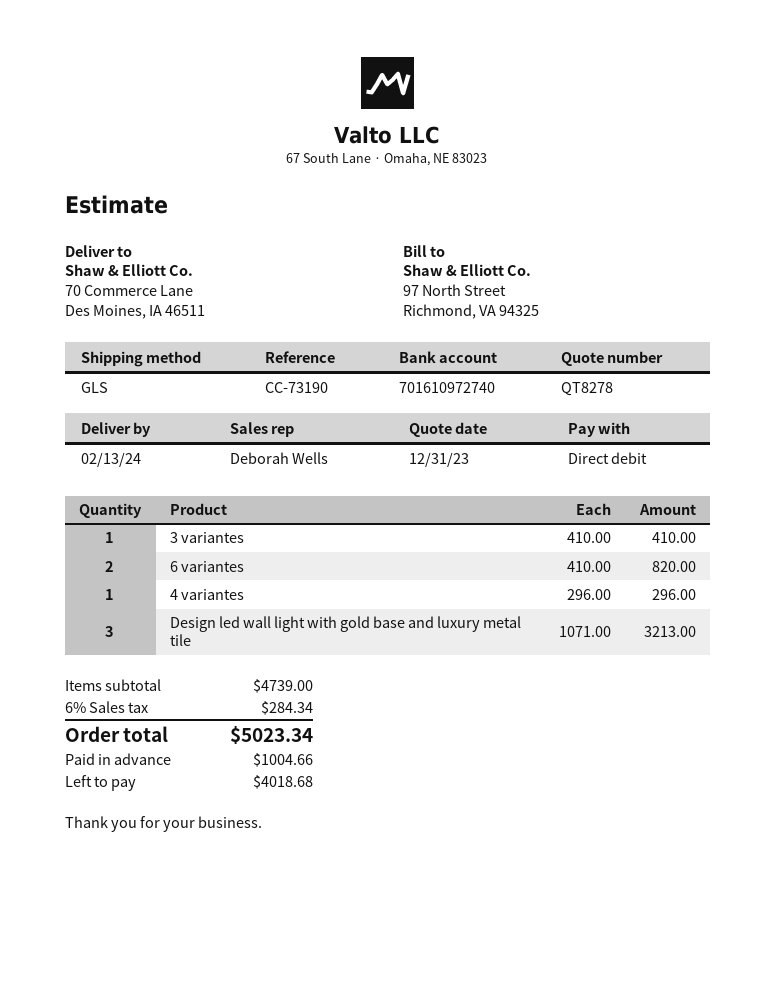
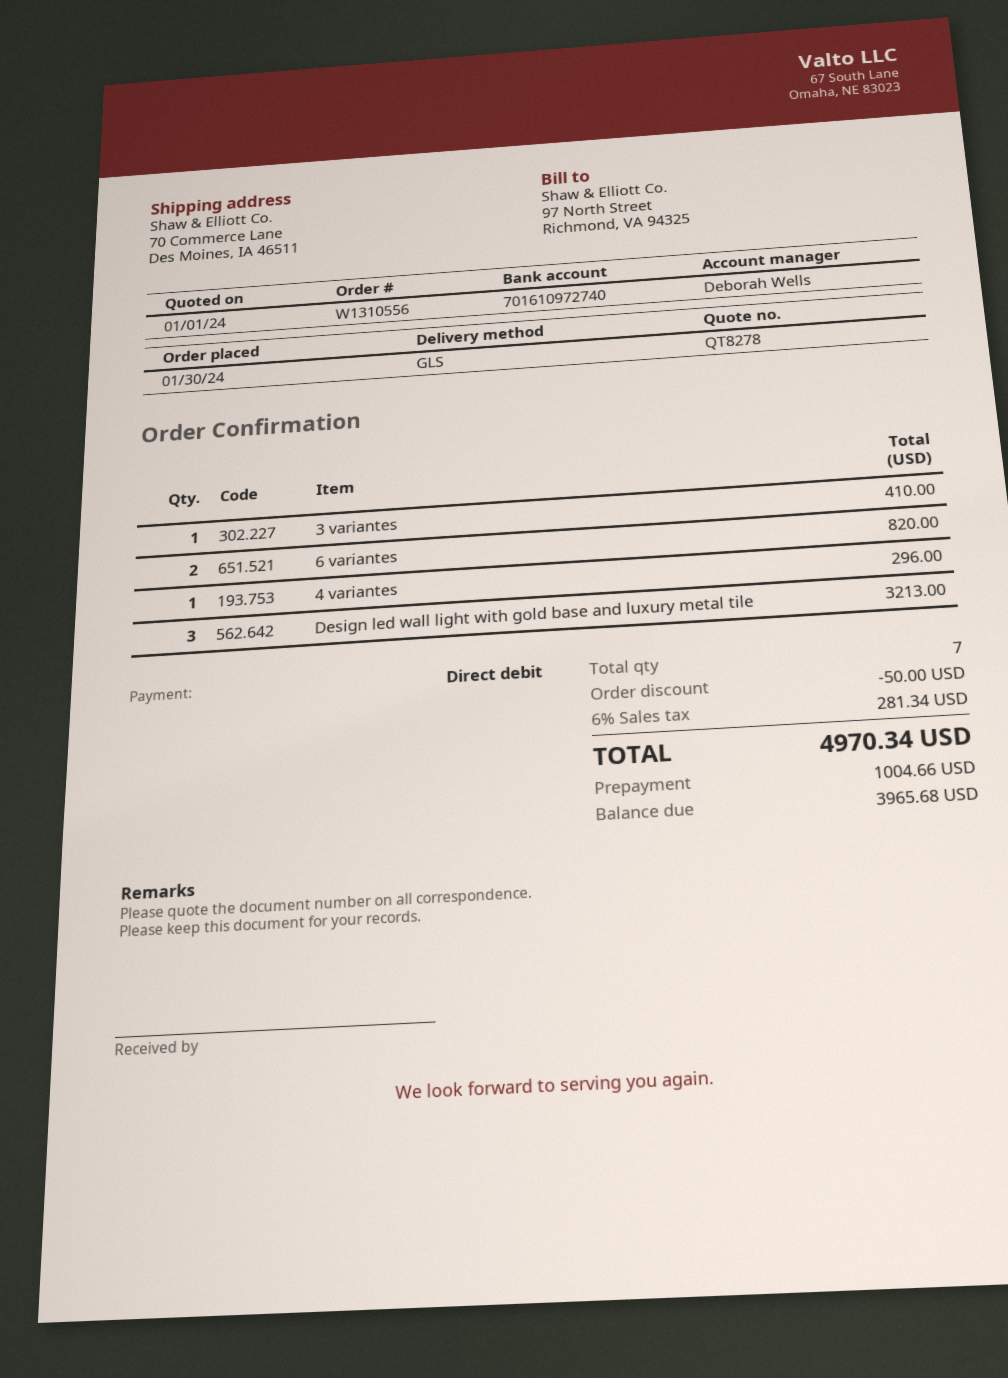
quote date: 2023-12-31 -> 2024-01-01
discount: none -> 50.00
tax: 6% = 284.34 -> 6% = 281.34
total: 5023.34 -> 4970.34
balance: 4018.68 -> 3965.68

